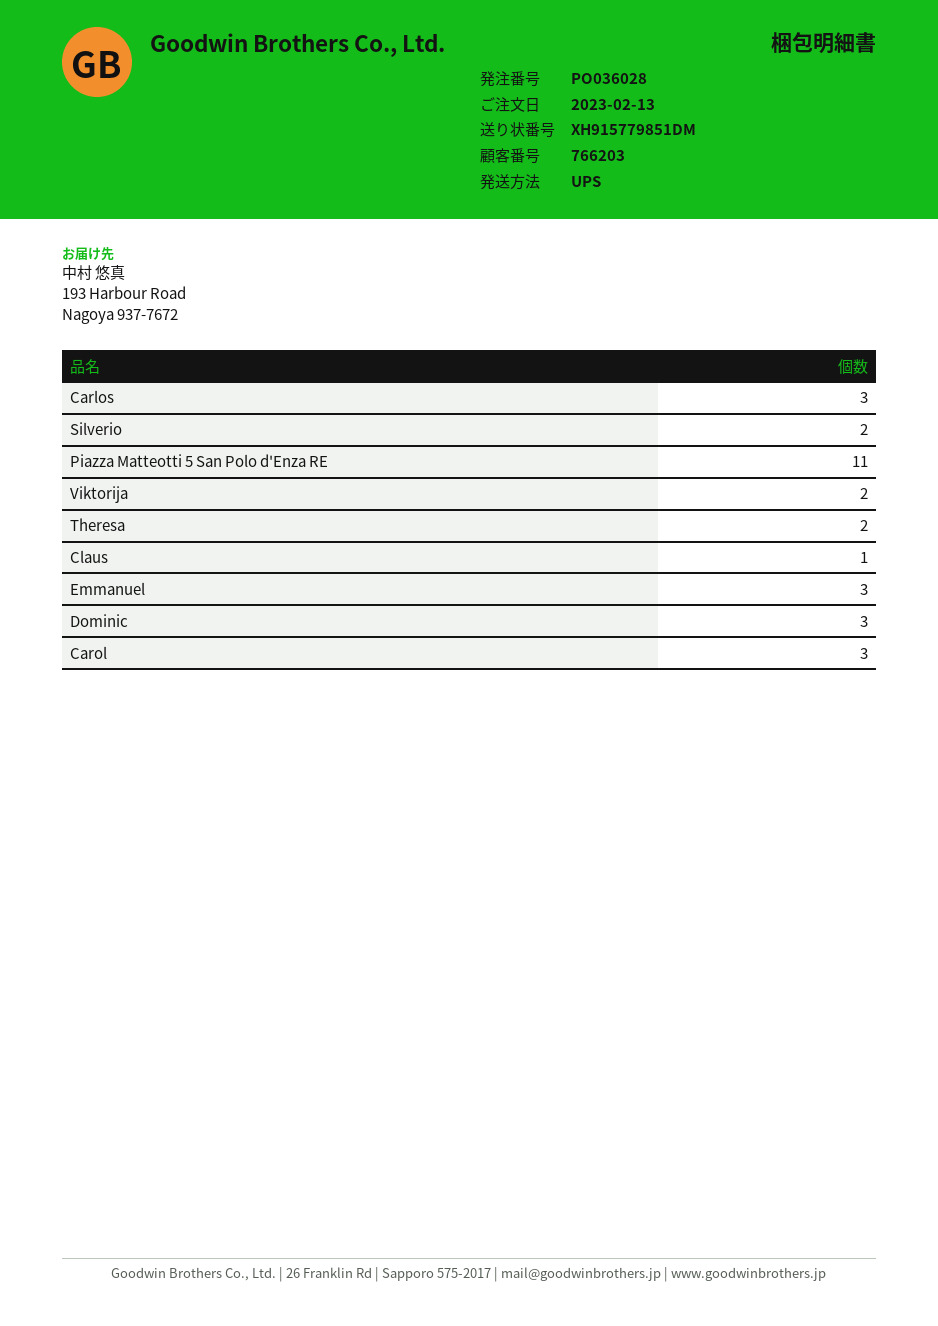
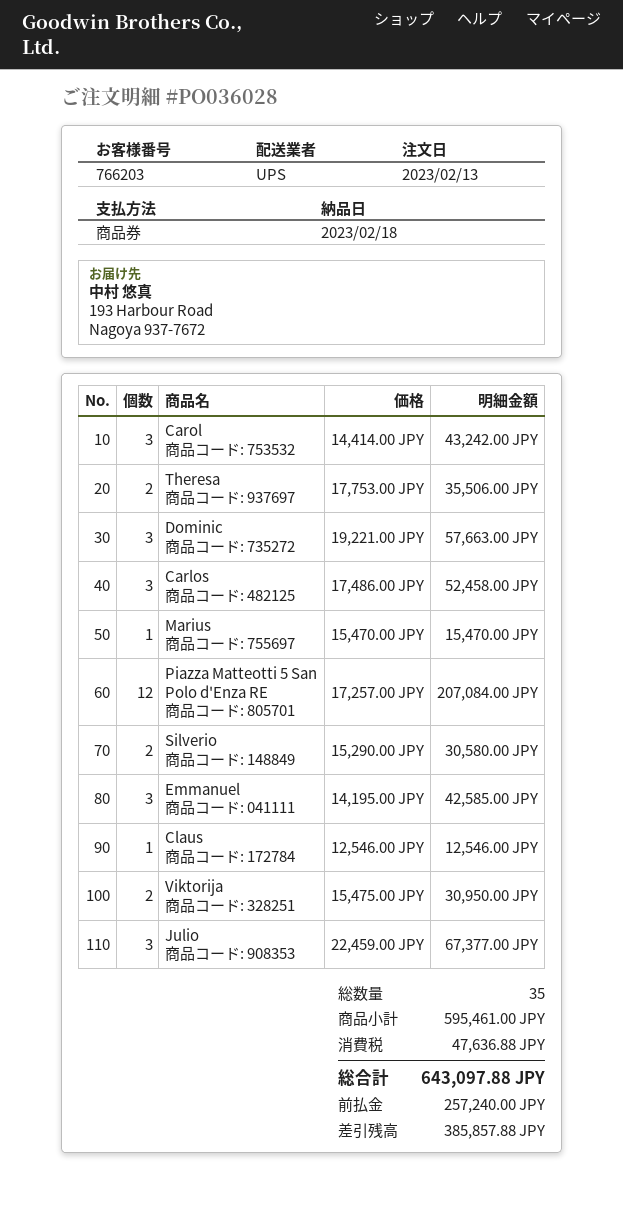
Piazza Matteotti 5 San Polo d'Enza RE: 11 -> 12
Marius: none -> 1
Julio: none -> 3

